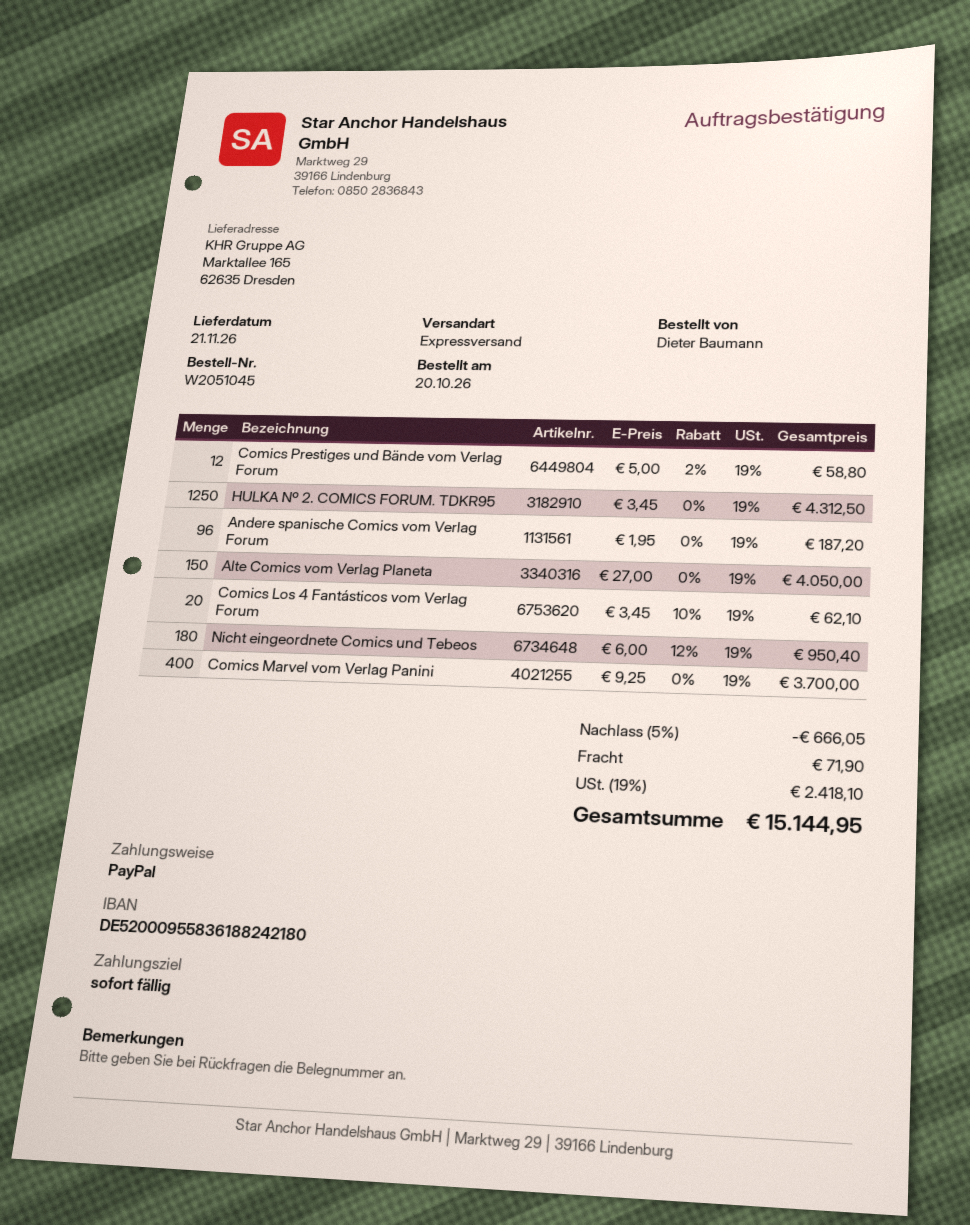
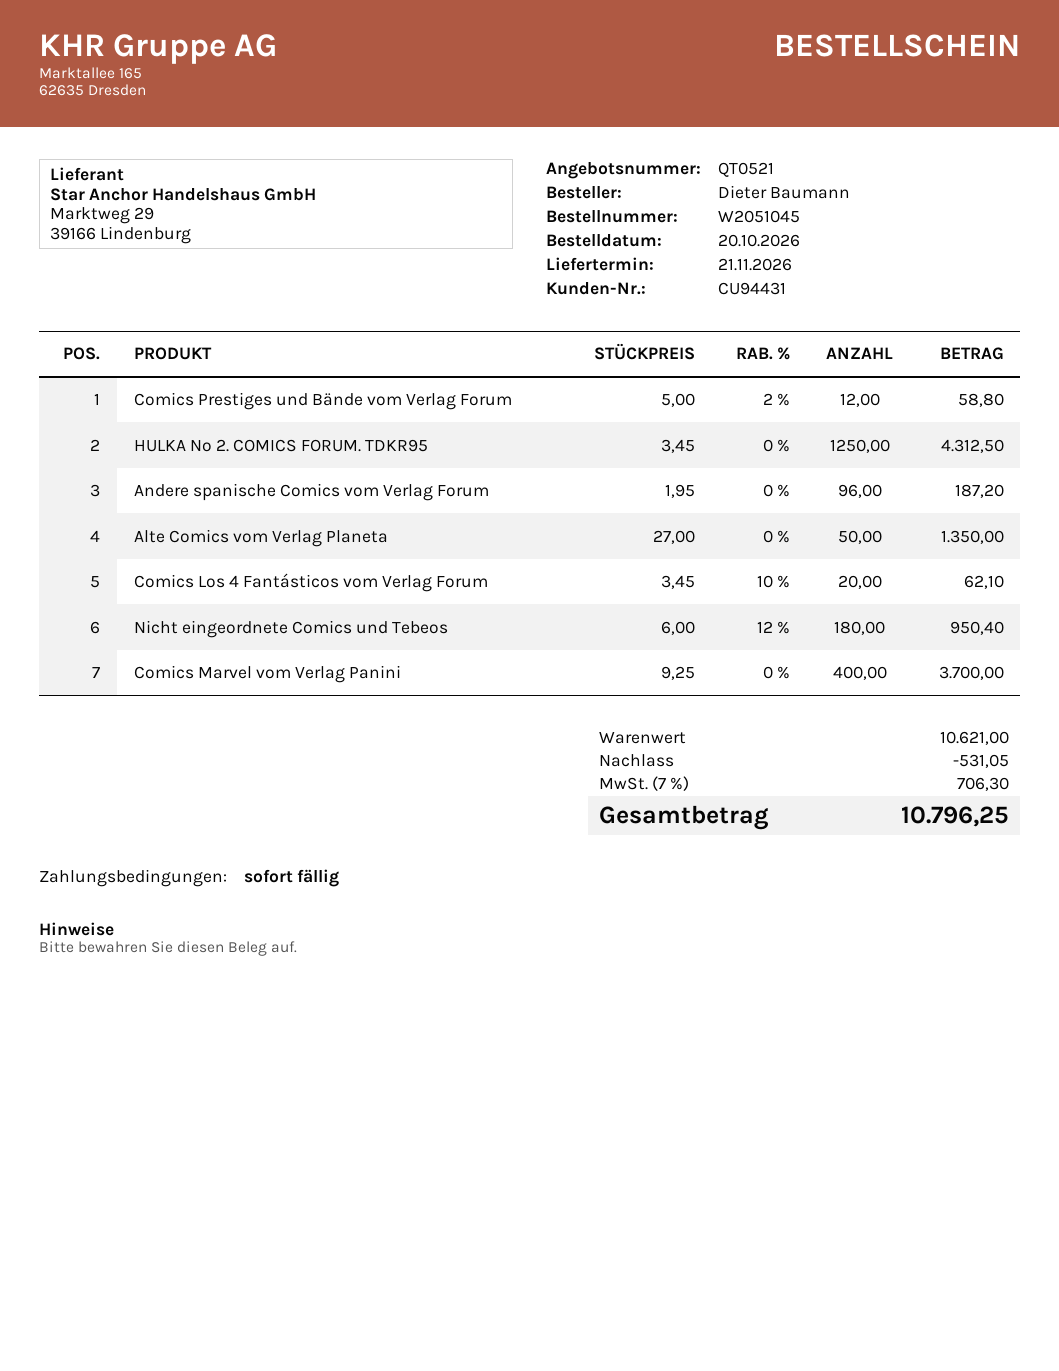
Alte Comics vom Verlag Planeta: 150 x 27.00 = 4050.00 -> 50 x 27.00 = 1350.00
discount: 666.05 -> 531.05
shipping: 71.90 -> none
tax: 19% = 2418.10 -> 7% = 706.30
total: 15144.95 -> 10796.25

